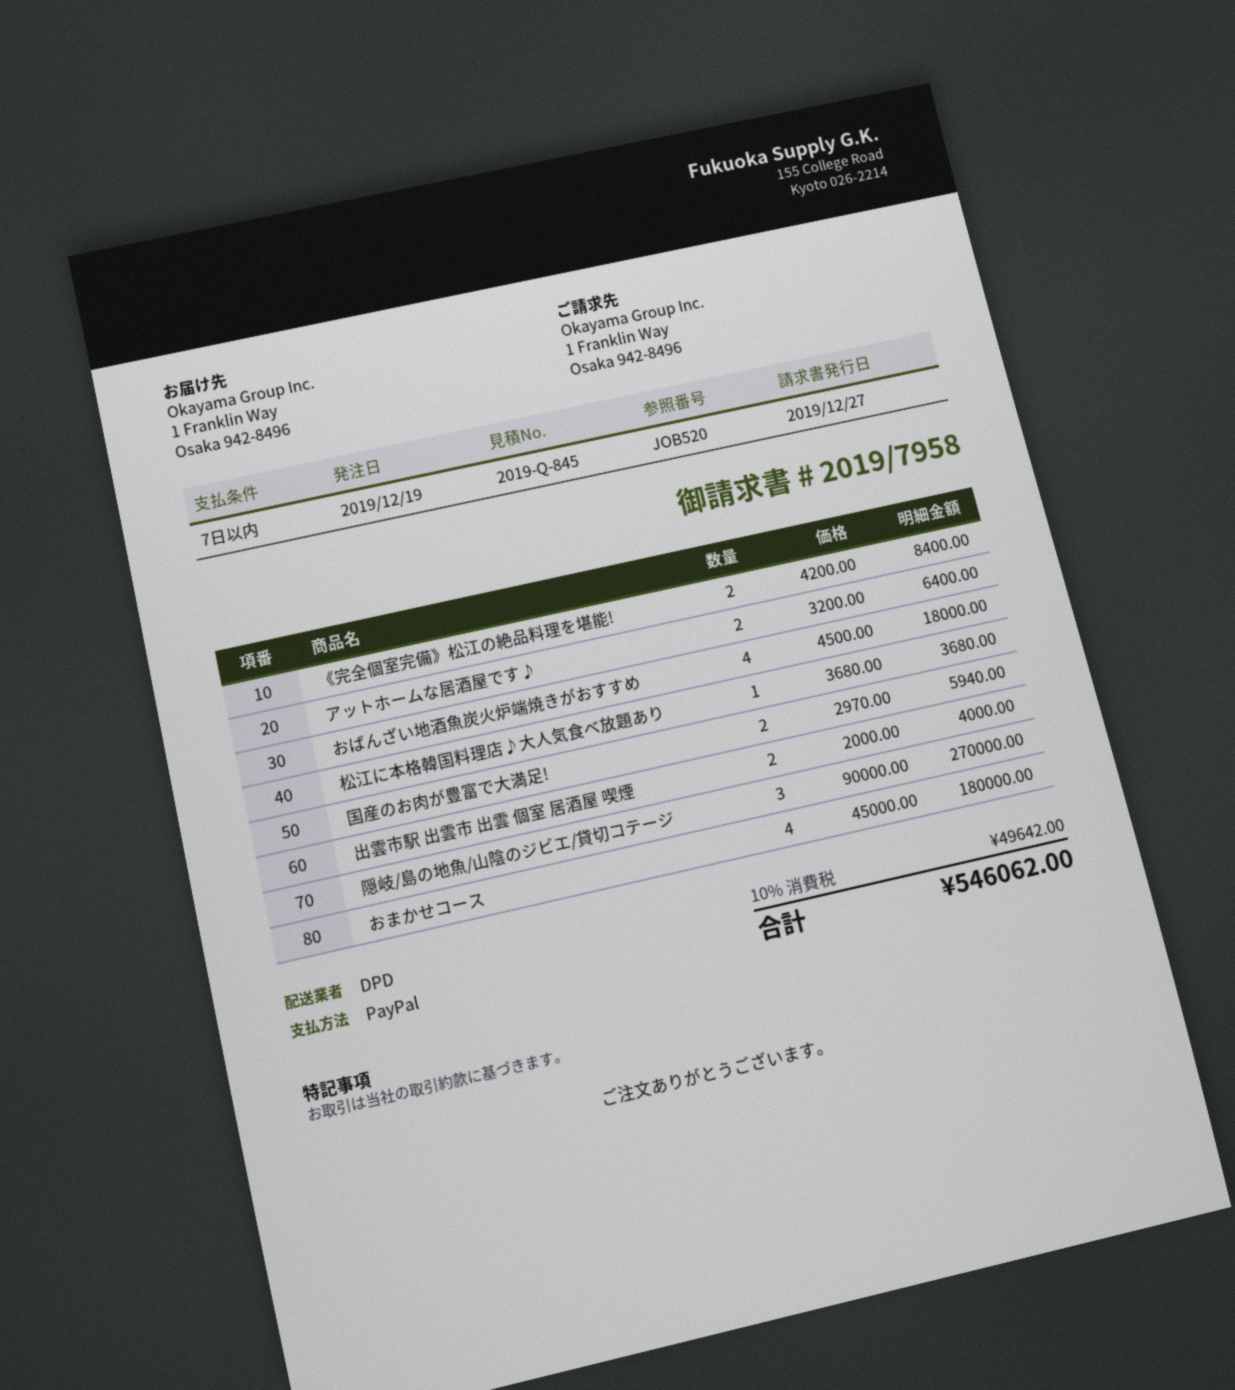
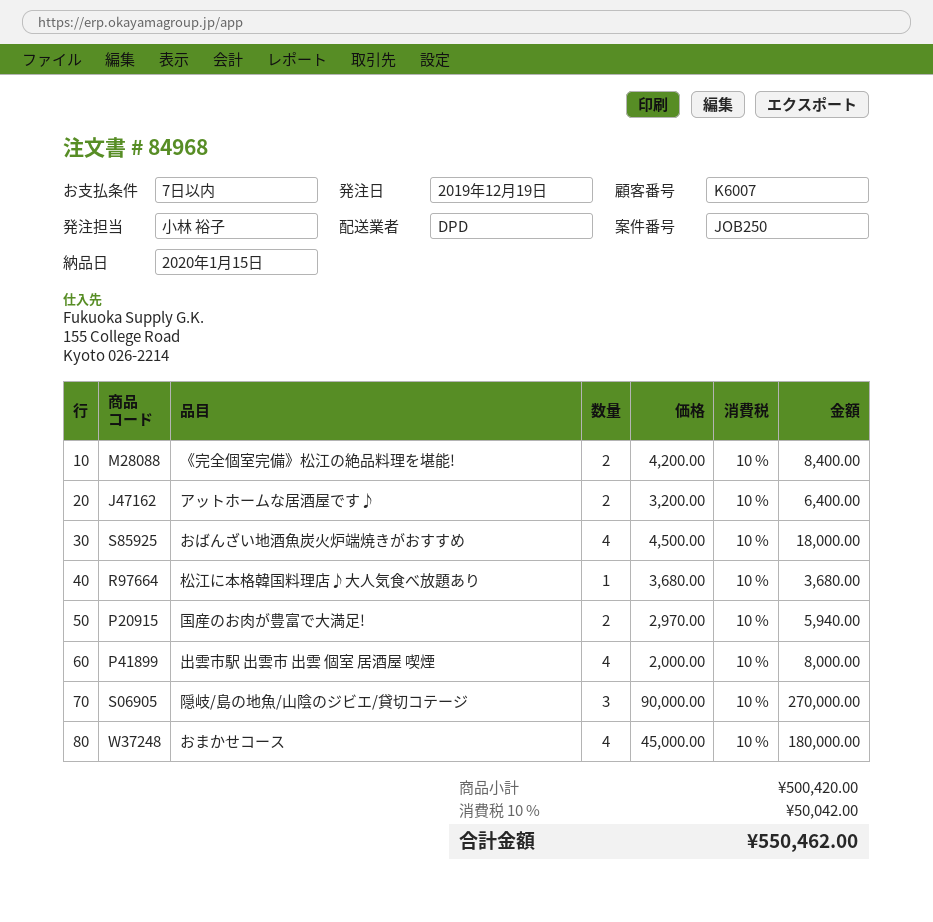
reference: JOB520 -> JOB250
出雲市駅 出雲市 出雲 個室 居酒屋 喫煙: 2 x 2000.00 = 4000.00 -> 4 x 2000.00 = 8000.00
tax: 10% = 49642.00 -> 10% = 50042.00
total: 546062.00 -> 550462.00

